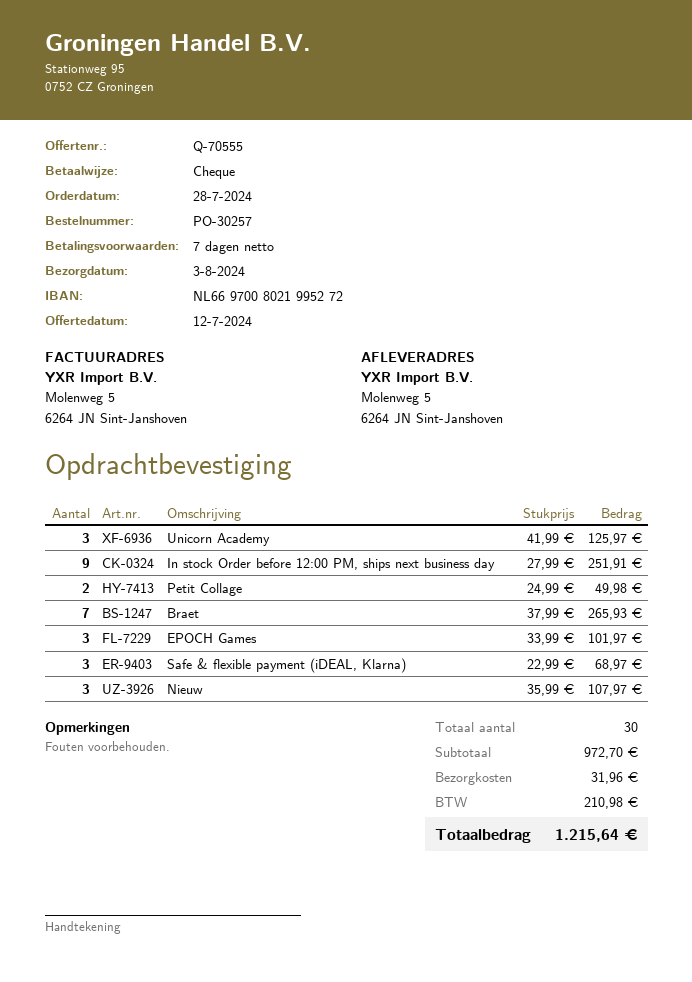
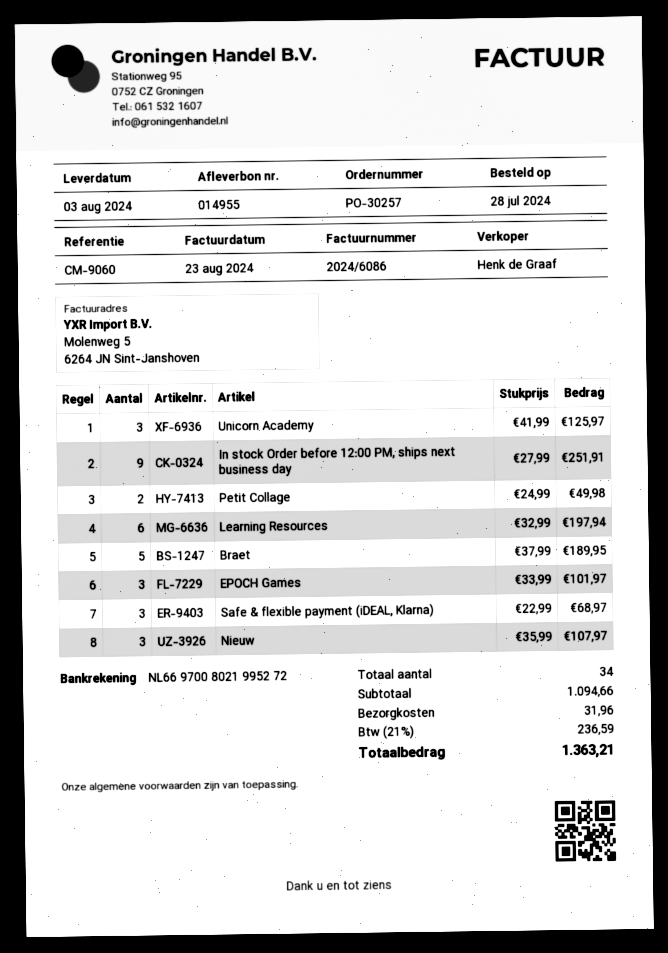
Braet: 7 x 37.99 = 265.93 -> 5 x 37.99 = 189.95
Learning Resources: none -> 6 x 32.99 = 197.94
total quantity: 30 -> 34
subtotal: 972.70 -> 1094.66
tax: 210.98 -> 236.59
total: 1215.64 -> 1363.21

